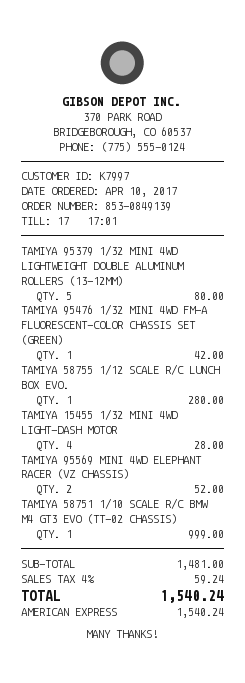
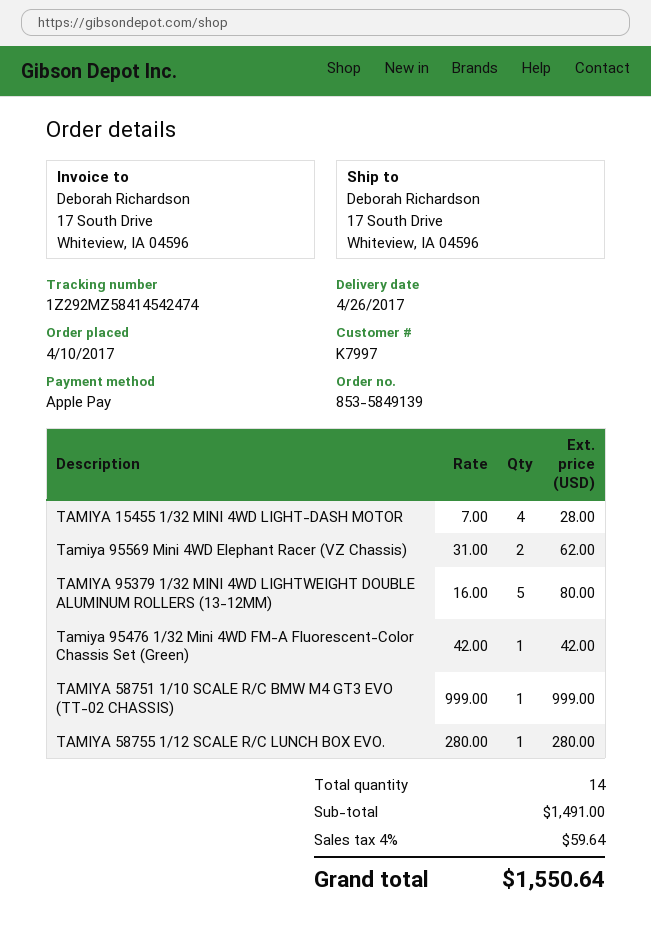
order number: 853-0849139 -> 853-5849139
payment method: American Express -> Apple Pay
TAMIYA 95569 MINI 4WD ELEPHANT RACER (VZ CHASSIS): 2 for 52.00 -> 2 for 62.00
subtotal: 1481.00 -> 1491.00
tax: 4% = 59.24 -> 4% = 59.64
total: 1540.24 -> 1550.64

